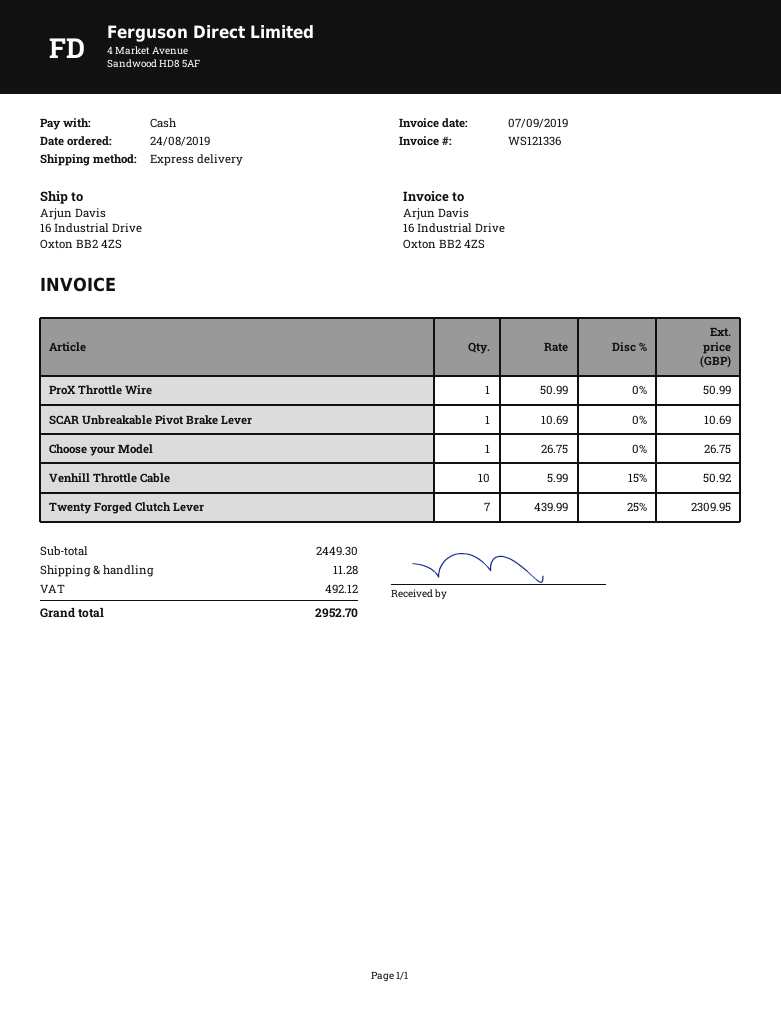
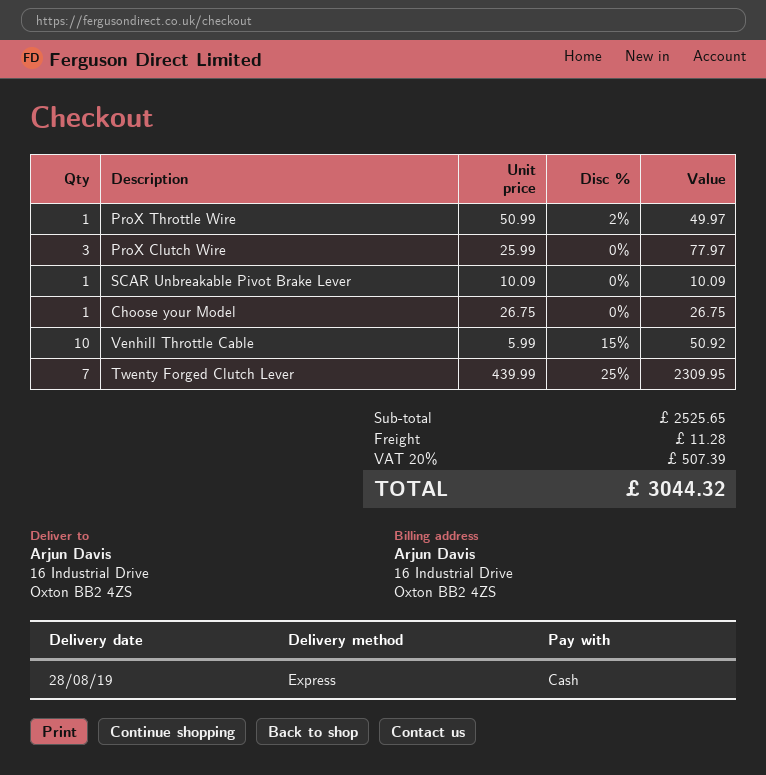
ProX Throttle Wire: 1 x 50.99 = 50.99 -> 1 x 50.99 - 2% = 49.97
SCAR Unbreakable Pivot Brake Lever: 1 x 10.69 = 10.69 -> 1 x 10.09 = 10.09
ProX Clutch Wire: none -> 3 x 25.99 = 77.97
subtotal: 2449.30 -> 2525.65
tax: 492.12 -> 507.39
total: 2952.70 -> 3044.32

